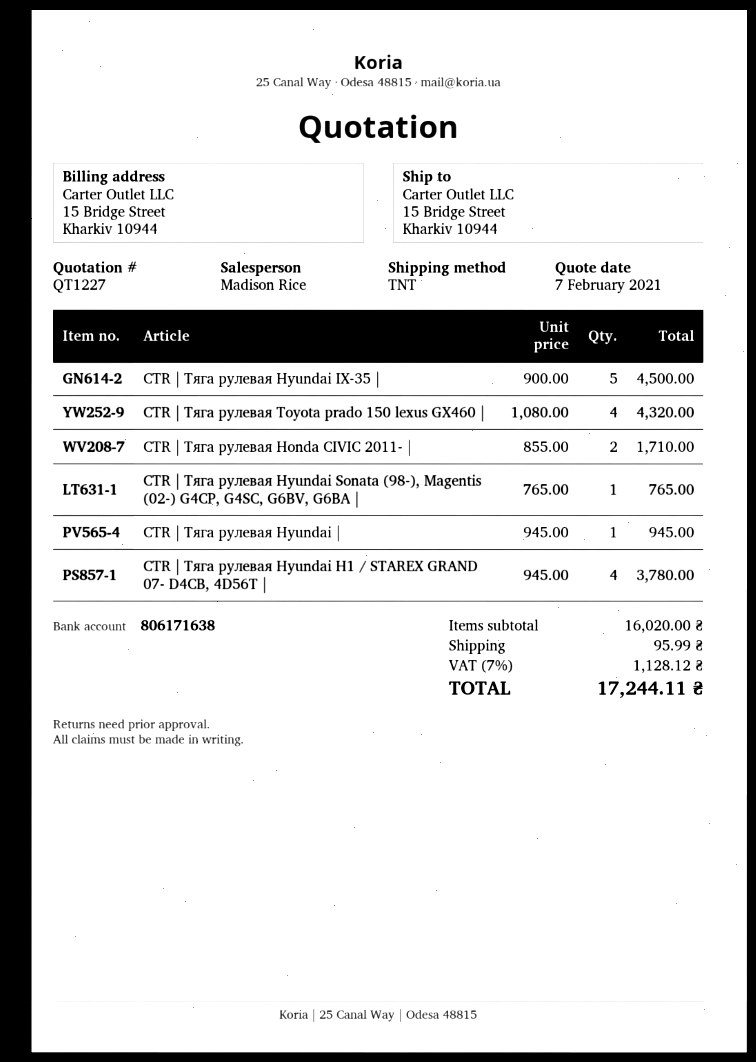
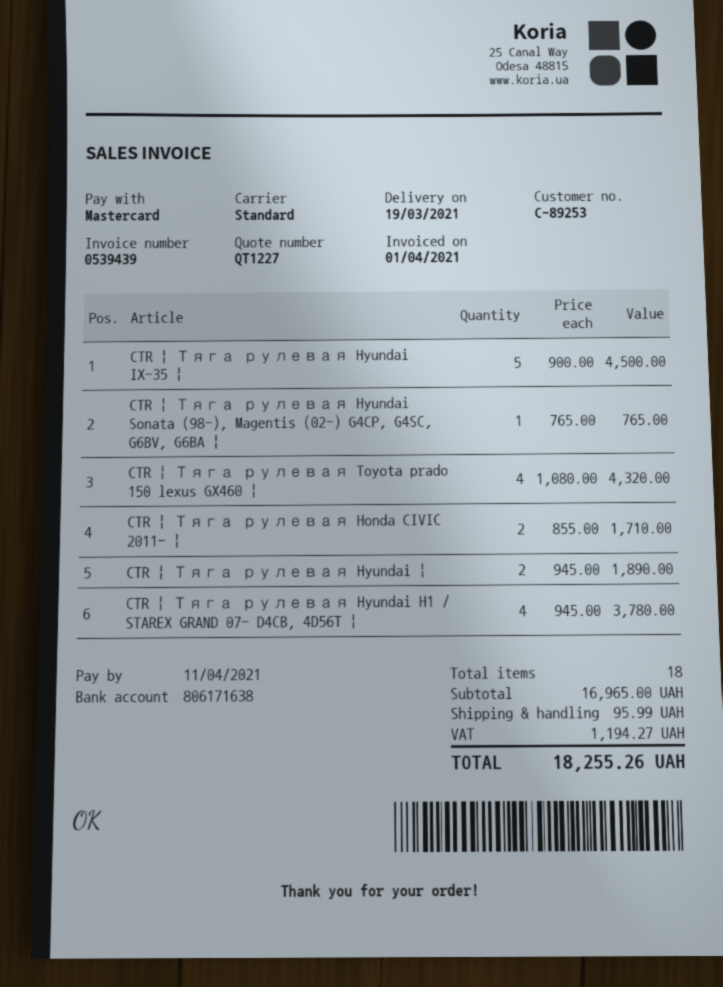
shipping method: TNT -> standard
CTR | Тяга рулевая Hyundai |: 1 x 945.00 = 945.00 -> 2 x 945.00 = 1890.00
subtotal: 16020.00 -> 16965.00
tax: 1128.12 -> 1194.27
total: 17244.11 -> 18255.26

